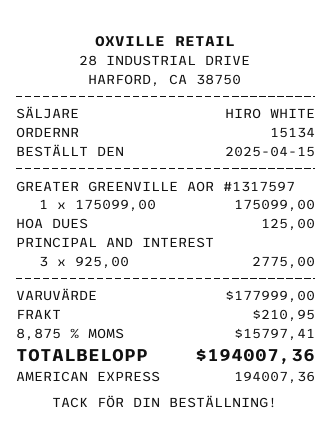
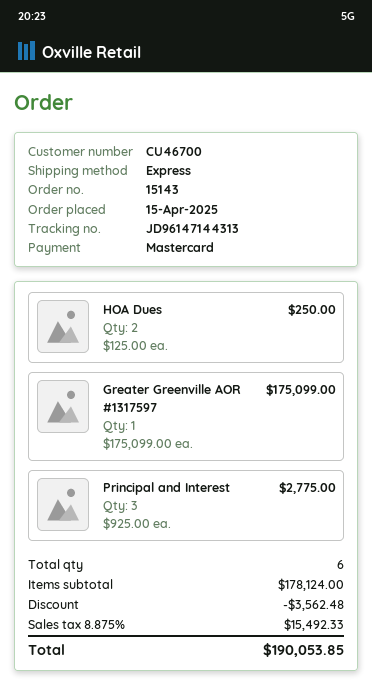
order number: 15134 -> 15143
payment method: American Express -> Mastercard
HOA DUES: 1 x 125.00 = 125.00 -> 2 x 125.00 = 250.00
subtotal: 177999.00 -> 178124.00
discount: none -> 3562.48
shipping: 210.95 -> none
tax: 8.875% = 15797.41 -> 8.875% = 15492.33
total: 194007.36 -> 190053.85

